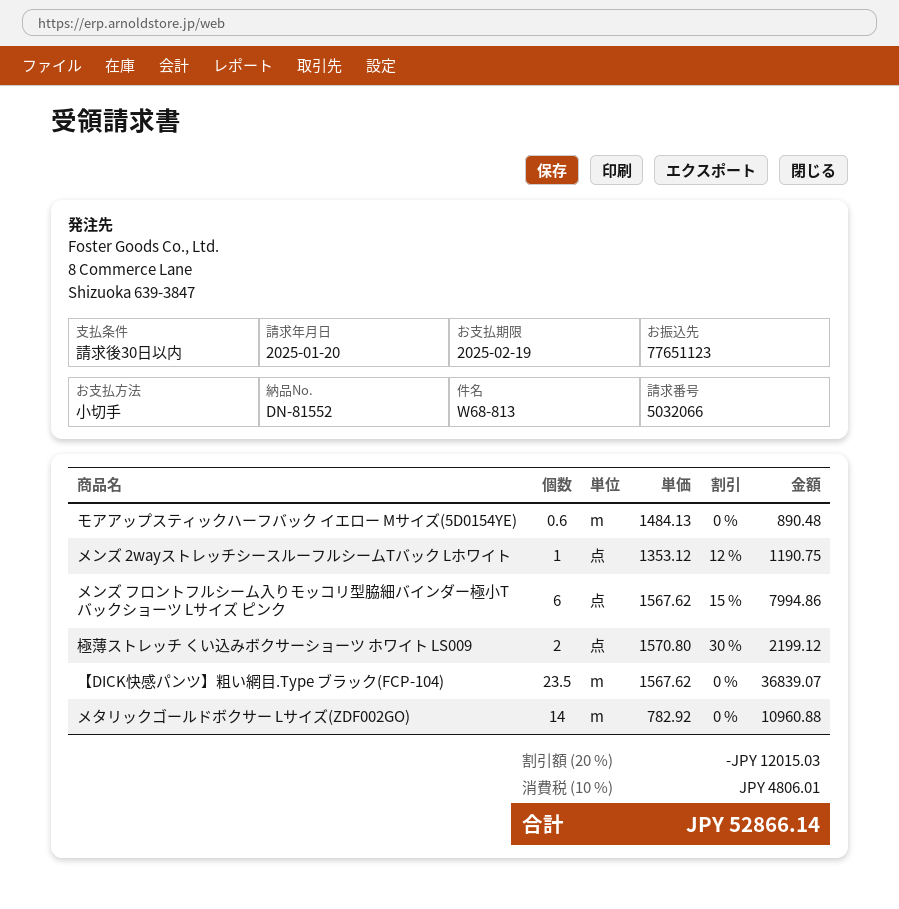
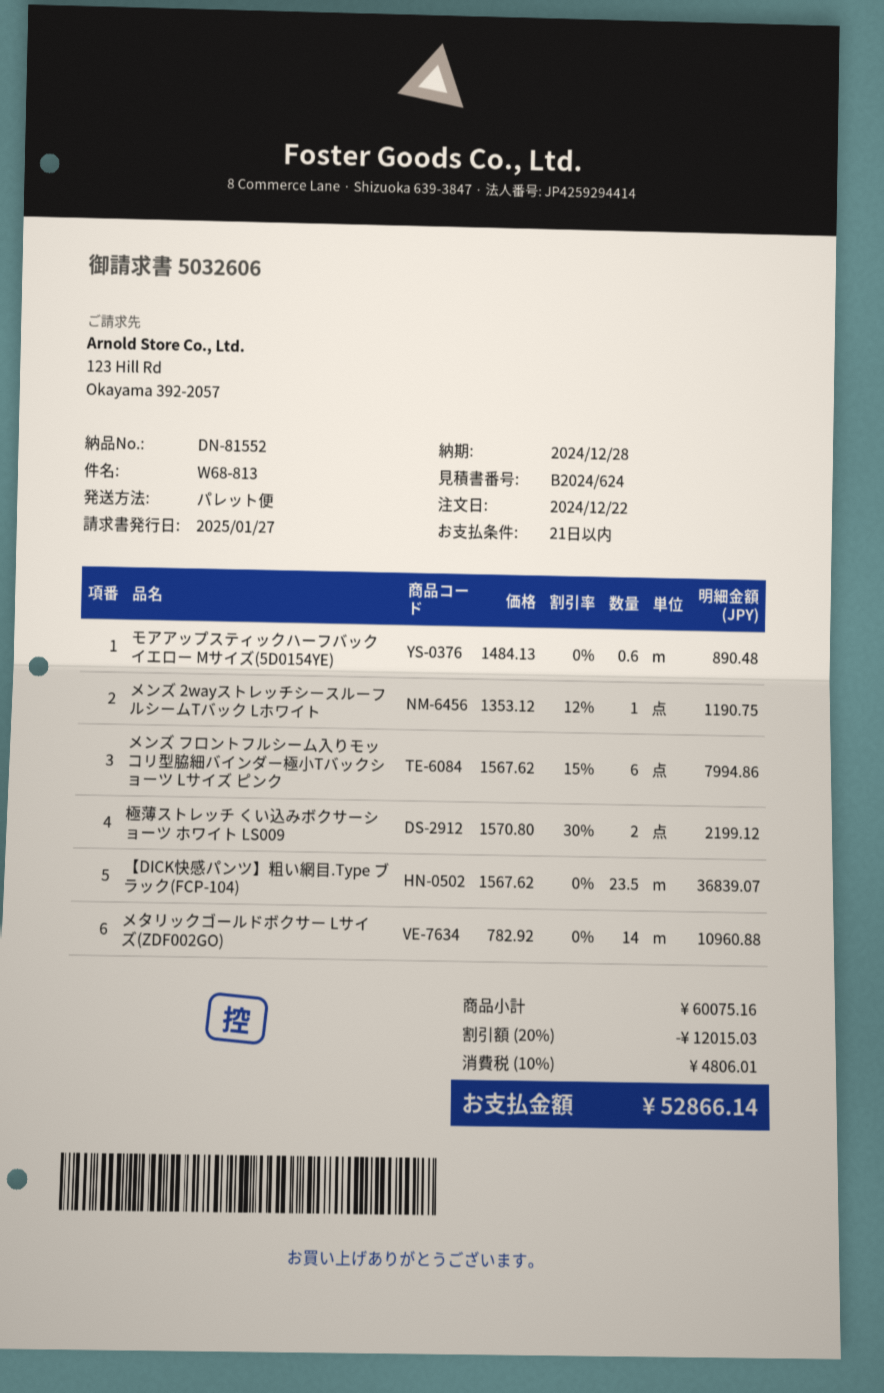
invoice number: 5032066 -> 5032606
invoice date: 2025-01-20 -> 2025-01-27
payment terms: 30 days -> 21 days

